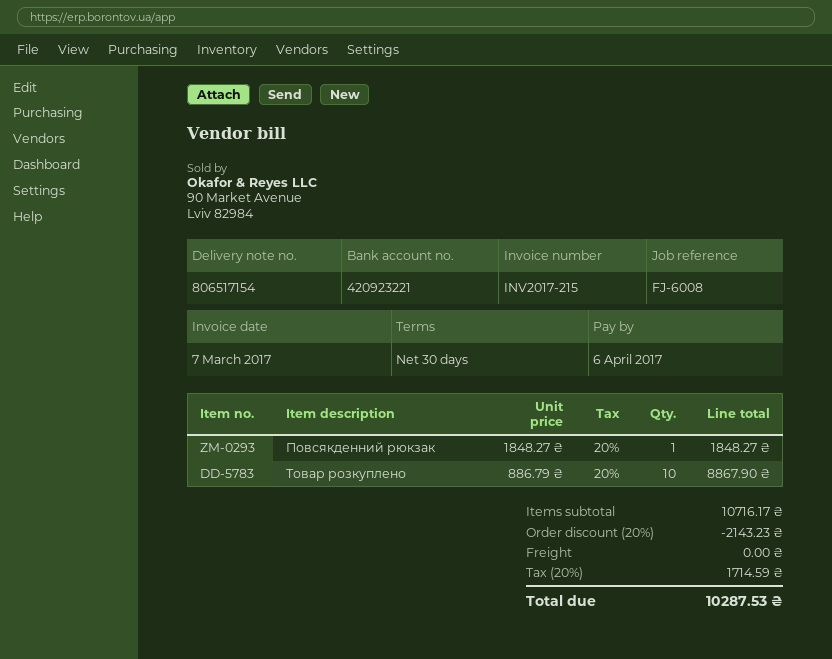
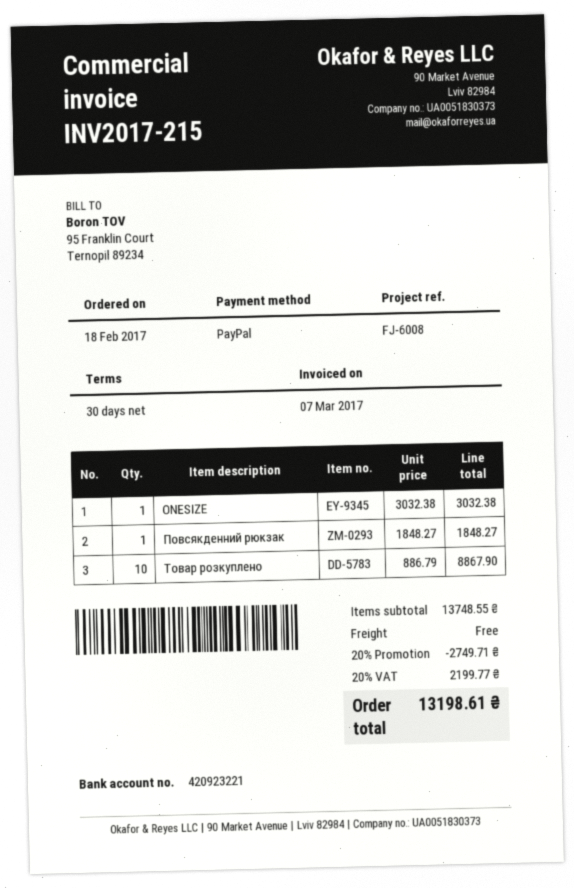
ONESIZE: none -> 1 x 3032.38 = 3032.38
subtotal: 10716.17 -> 13748.55
discount: 20% = 2143.23 -> 20% = 2749.71
tax: 20% = 1714.59 -> 20% = 2199.77
total: 10287.53 -> 13198.61

